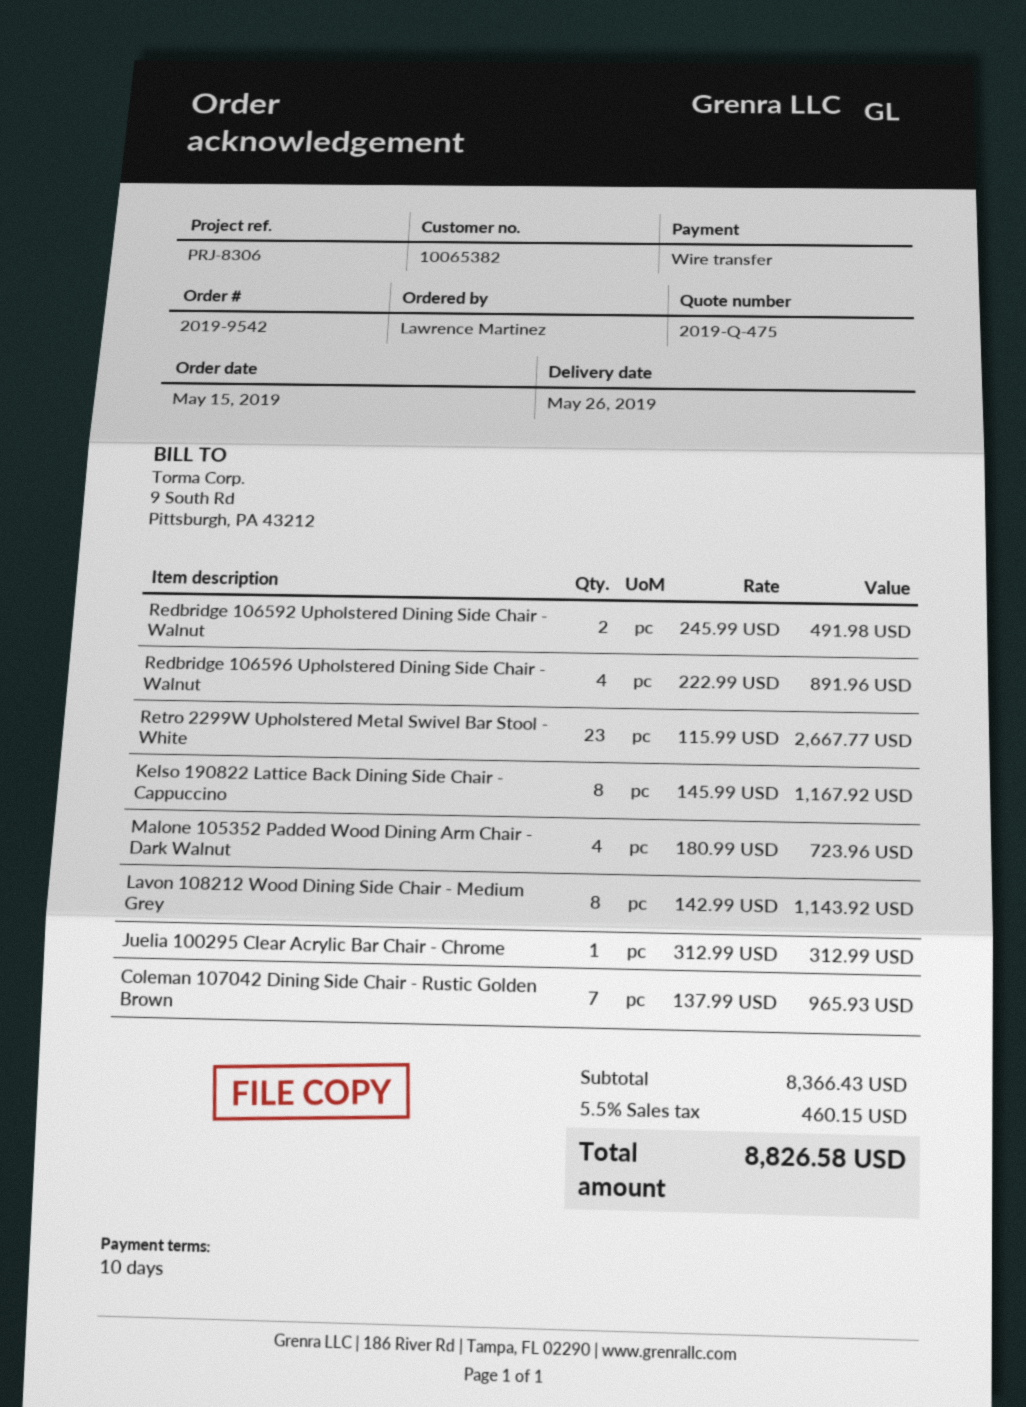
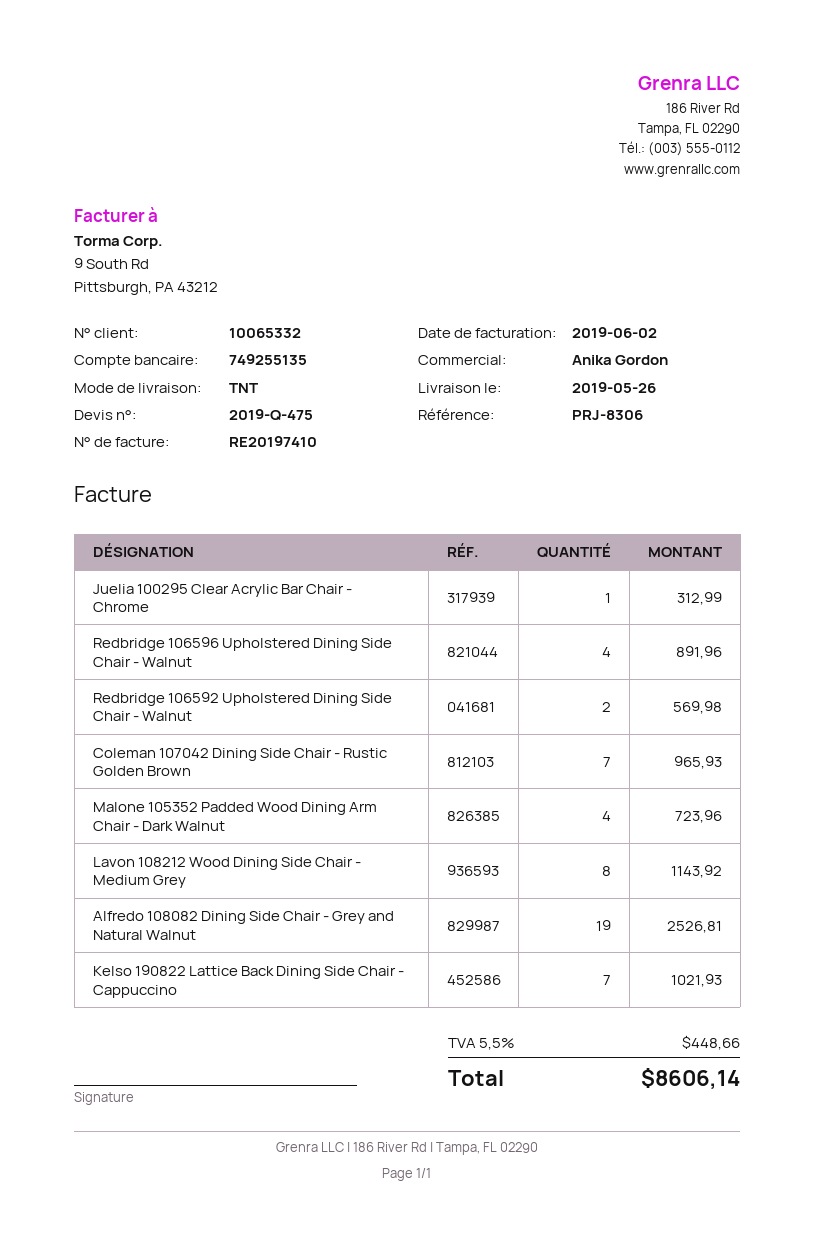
customer number: 10065382 -> 10065332
Redbridge 106592 Upholstered Dining Side Chair - Walnut: 2 for 491.98 -> 2 for 569.98
Retro 2299W Upholstered Metal Swivel Bar Stool - White: 23 for 2667.77 -> none
Kelso 190822 Lattice Back Dining Side Chair - Cappuccino: 8 for 1167.92 -> 7 for 1021.93
Alfredo 108082 Dining Side Chair - Grey and Natural Walnut: none -> 19 for 2526.81
tax: 5.5% = 460.15 -> 5.5% = 448.66
total: 8826.58 -> 8606.14

